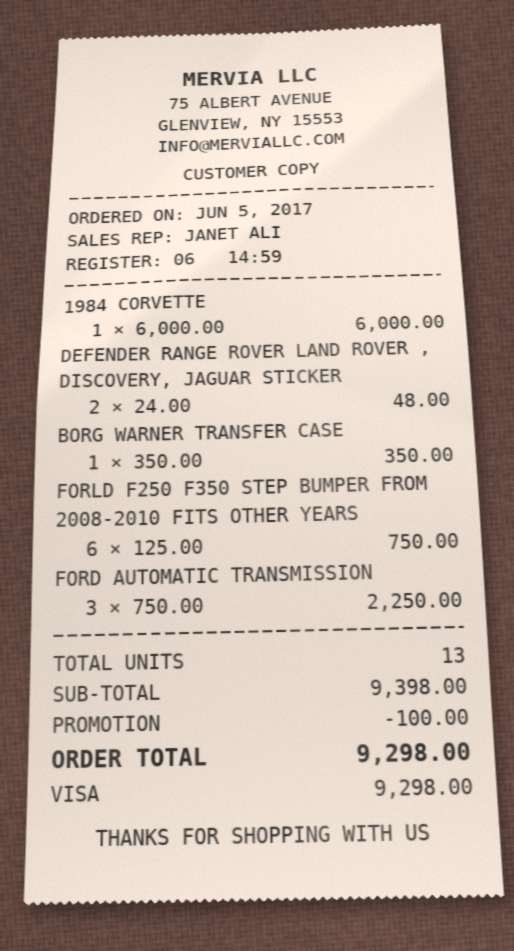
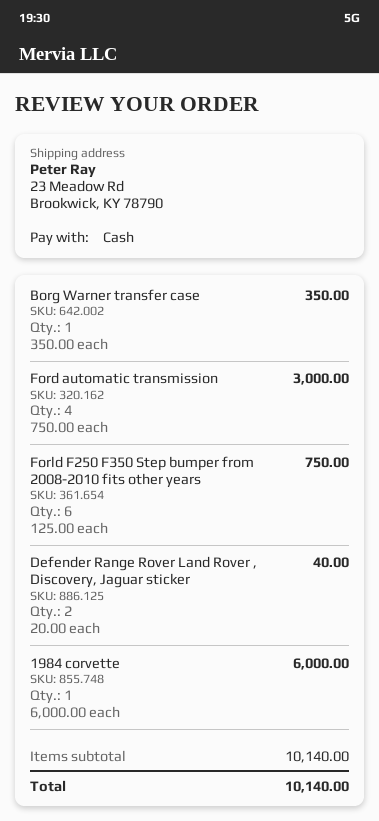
payment method: Visa -> cash
DEFENDER RANGE ROVER LAND ROVER , DISCOVERY, JAGUAR STICKER: 2 x 24.00 = 48.00 -> 2 x 20.00 = 40.00
FORD AUTOMATIC TRANSMISSION: 3 x 750.00 = 2250.00 -> 4 x 750.00 = 3000.00
subtotal: 9398.00 -> 10140.00
discount: 100.00 -> none
total: 9298.00 -> 10140.00

